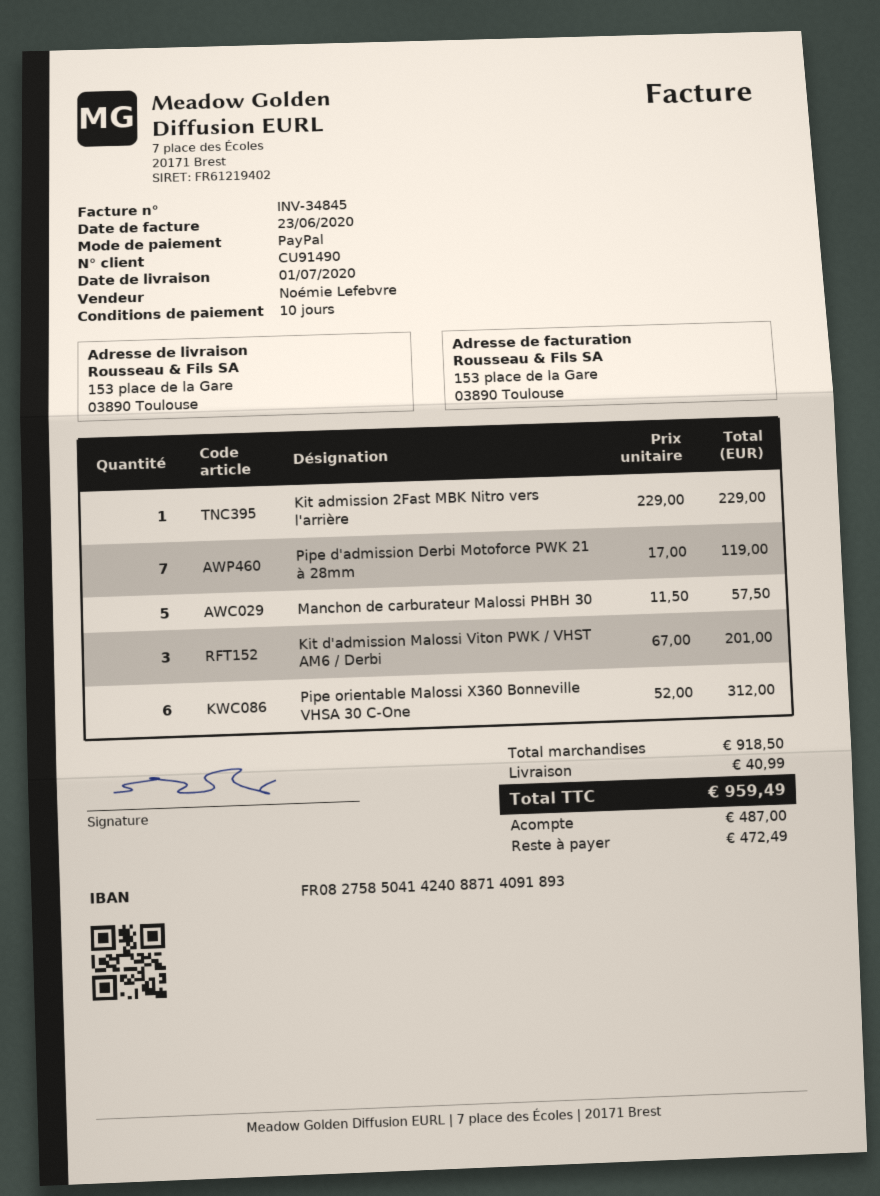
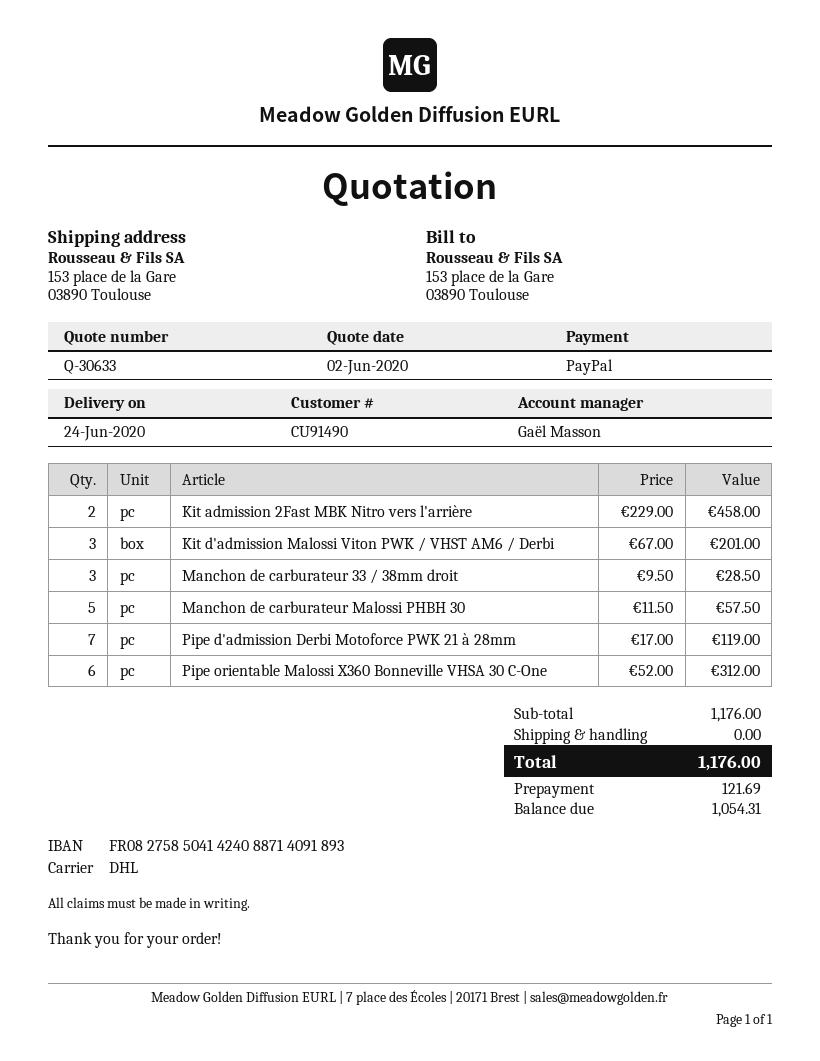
delivery date: 2020-07-01 -> 2020-06-24
sales rep: Noémie Lefebvre -> Gaël Masson
Kit admission 2Fast MBK Nitro vers l'arrière: 1 x 229.00 = 229.00 -> 2 x 229.00 = 458.00
Manchon de carburateur 33 / 38mm droit: none -> 3 x 9.50 = 28.50
subtotal: 918.50 -> 1176.00
shipping: 40.99 -> 0.00
total: 959.49 -> 1176.00
deposit: 487.00 -> 121.69
balance: 472.49 -> 1054.31

